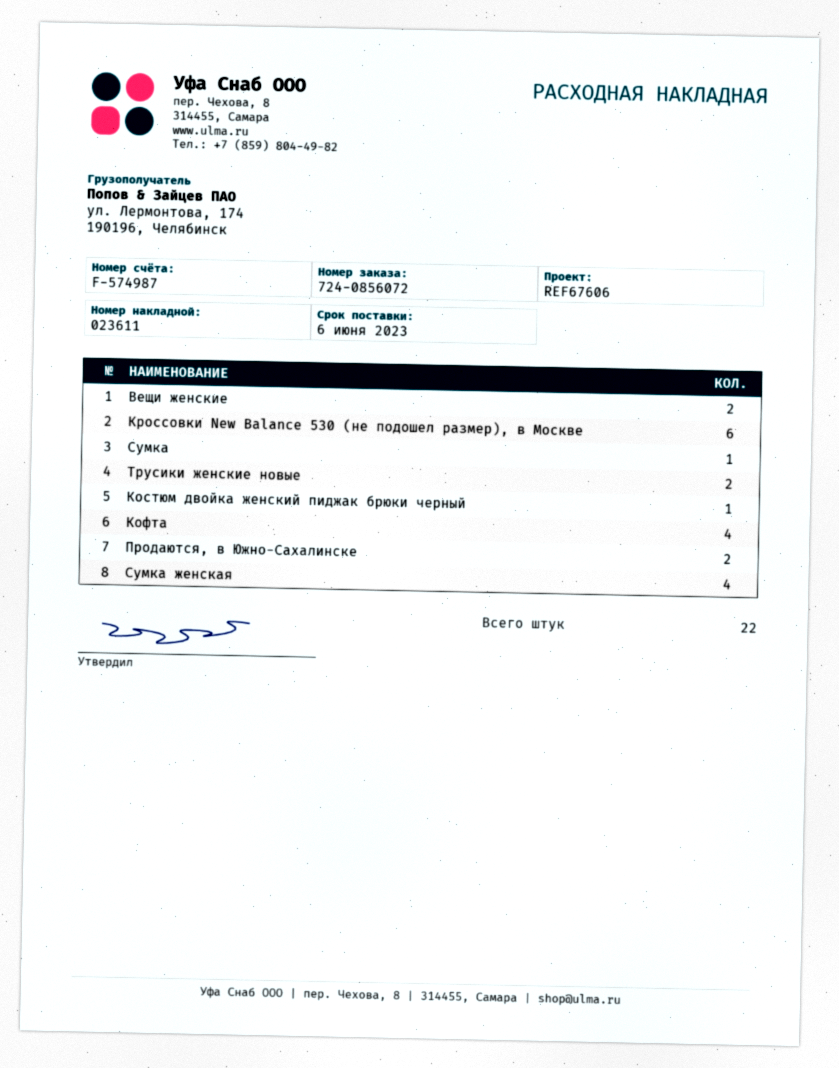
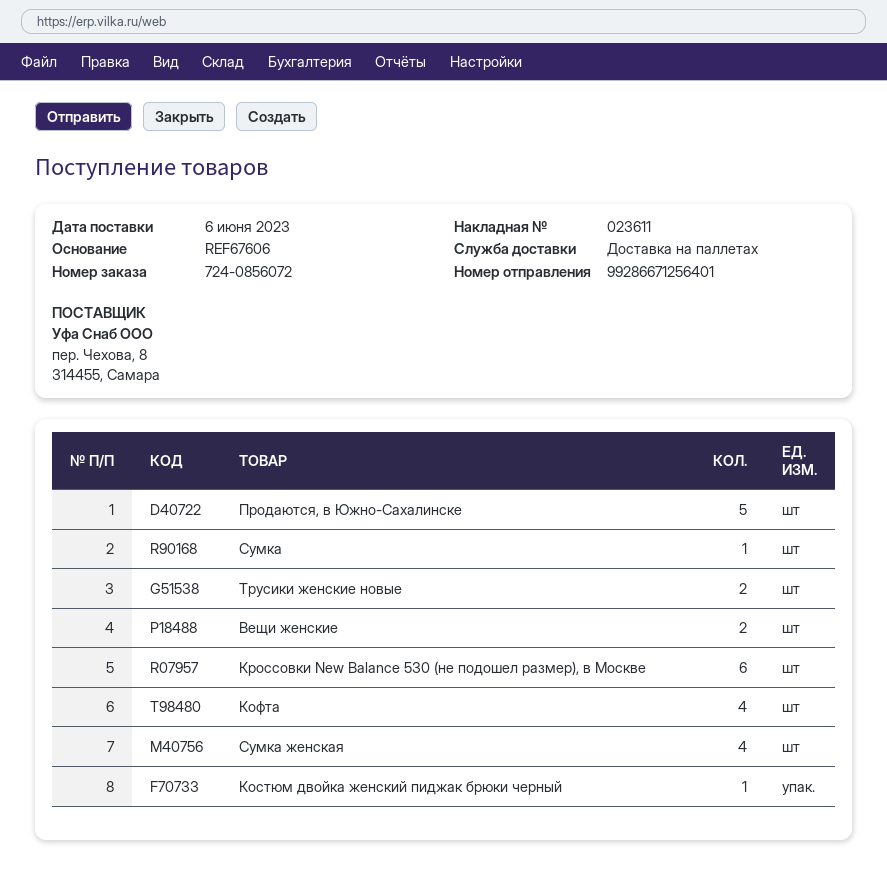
Продаются, в Южно-Сахалинске: 2 -> 5

